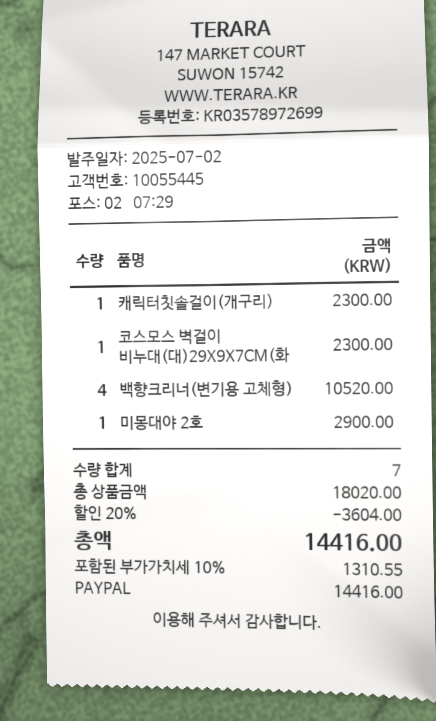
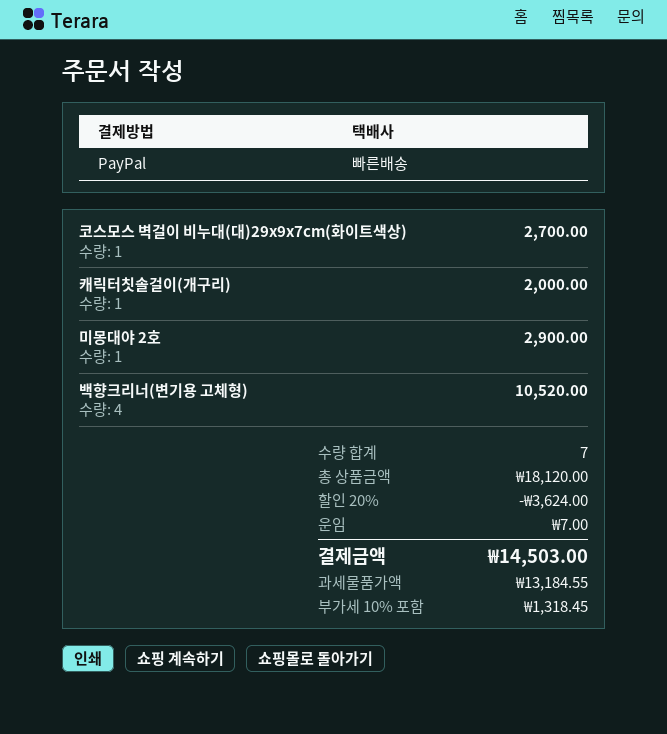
캐릭터칫솔걸이(개구리): 1 for 2300.00 -> 1 for 2000.00
코스모스 벽걸이 비누대(대)29X9X7CM(화: 1 for 2300.00 -> 1 for 2700.00
subtotal: 18020.00 -> 18120.00
discount: 20% = 3604.00 -> 20% = 3624.00
shipping: none -> 7.00
tax: 10% = 1310.55 -> 10% = 1318.45
total: 14416.00 -> 14503.00

